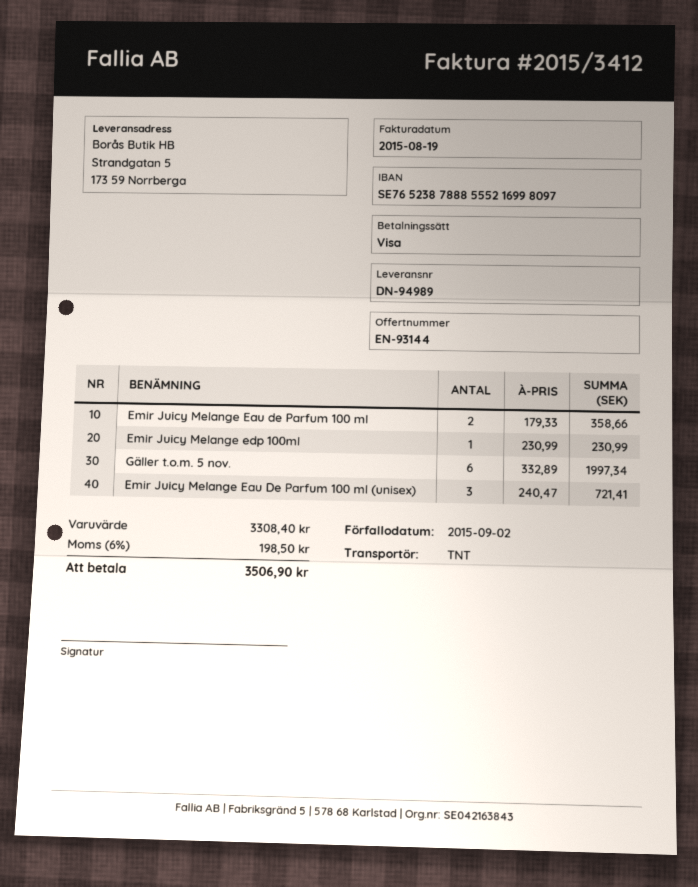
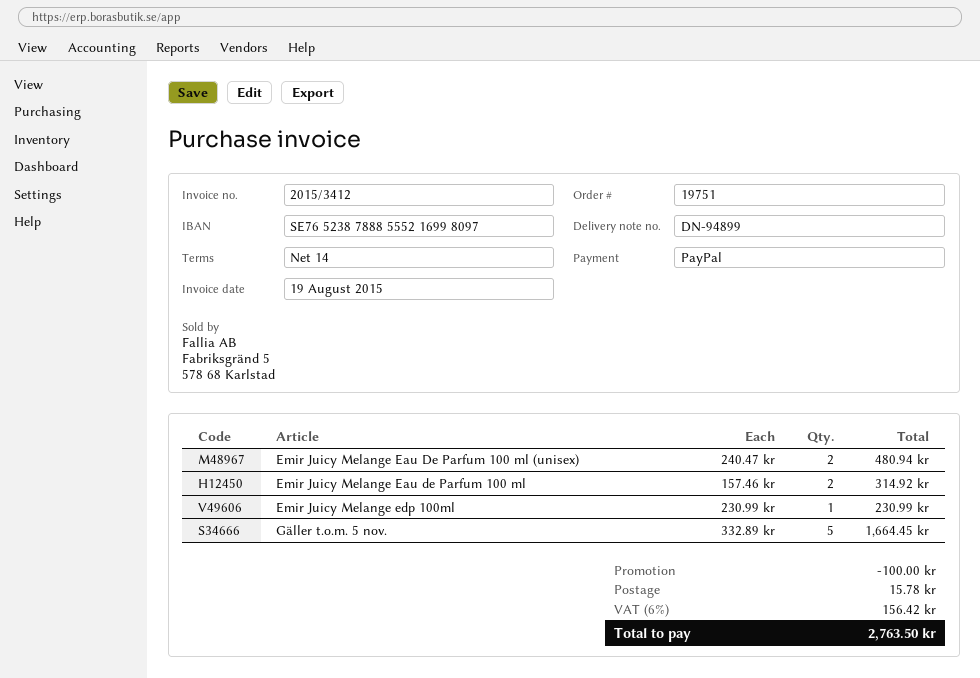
delivery note number: DN-94989 -> DN-94899
payment method: Visa -> PayPal
Emir Juicy Melange Eau de Parfum 100 ml: 2 x 179.33 = 358.66 -> 2 x 157.46 = 314.92
Gäller t.o.m. 5 nov.: 6 x 332.89 = 1997.34 -> 5 x 332.89 = 1664.45
Emir Juicy Melange Eau De Parfum 100 ml (unisex): 3 x 240.47 = 721.41 -> 2 x 240.47 = 480.94
discount: none -> 100.00
shipping: none -> 15.78
tax: 6% = 198.50 -> 6% = 156.42
total: 3506.90 -> 2763.50

